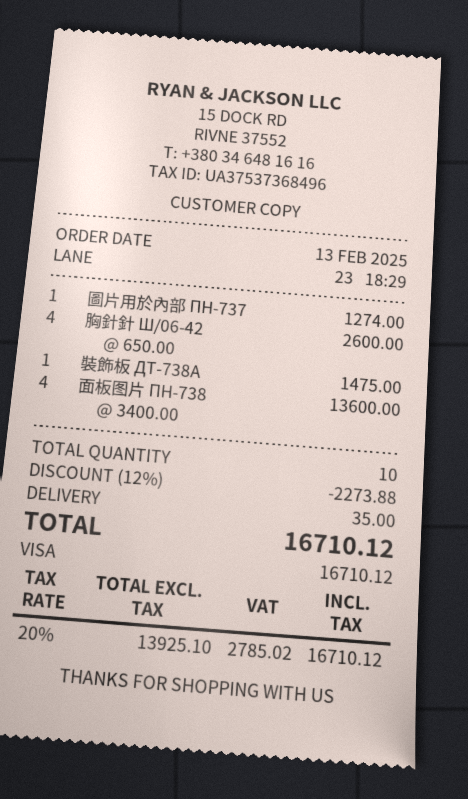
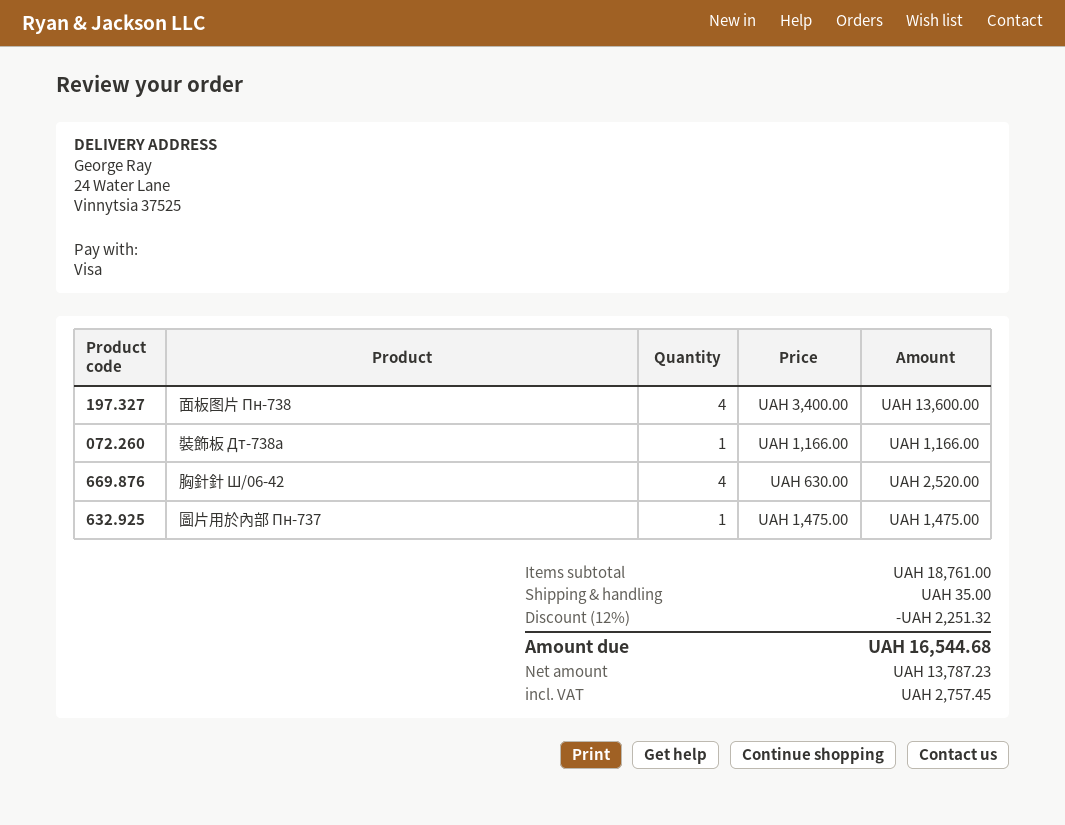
圖片用於內部 ПН-737: 1 x 1274.00 = 1274.00 -> 1 x 1475.00 = 1475.00
胸針針 Ш/06-42: 4 x 650.00 = 2600.00 -> 4 x 630.00 = 2520.00
裝飾板 ДТ-738А: 1 x 1475.00 = 1475.00 -> 1 x 1166.00 = 1166.00
discount: 12% = 2273.88 -> 12% = 2251.32
net: 13925.10 -> 13787.23
tax: 2785.02 -> 2757.45
total: 16710.12 -> 16544.68

